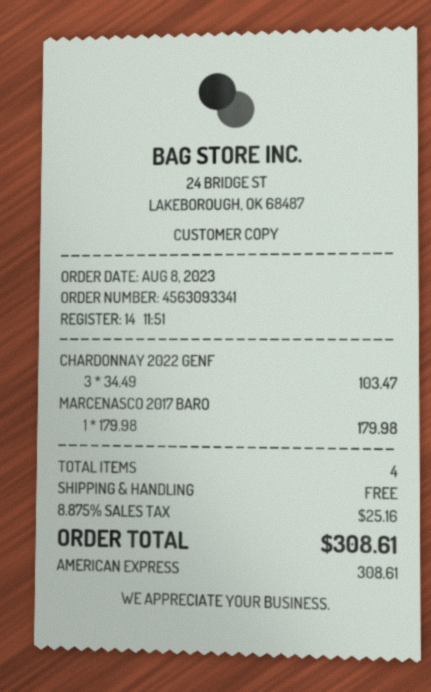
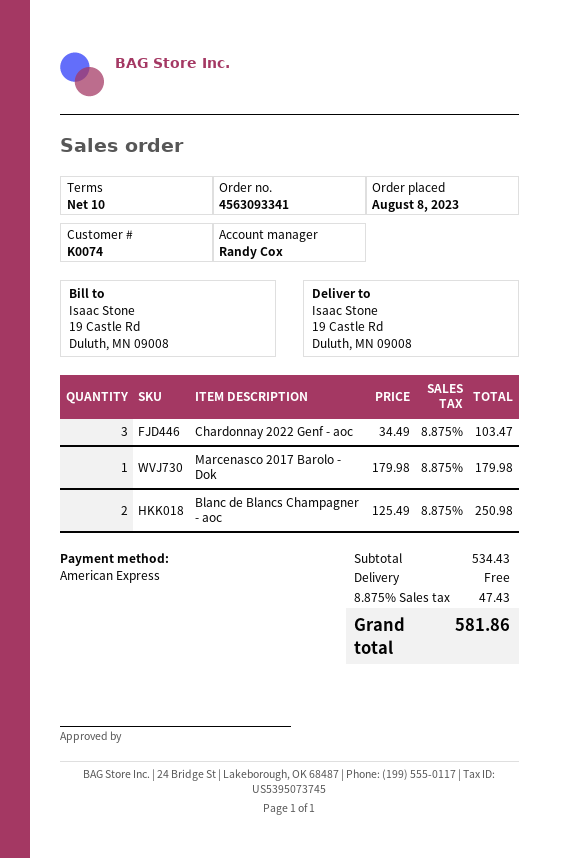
Blanc de Blancs Champagner - aoc: none -> 2 x 125.49 = 250.98
tax: 8.875% = 25.16 -> 8.875% = 47.43
total: 308.61 -> 581.86

